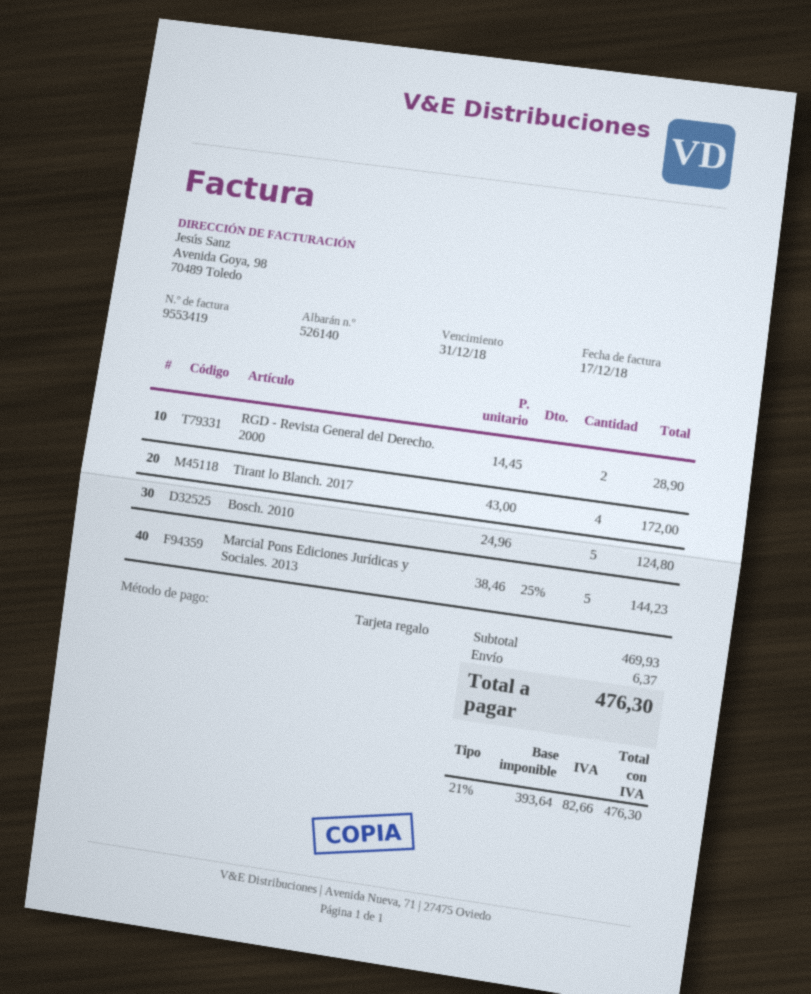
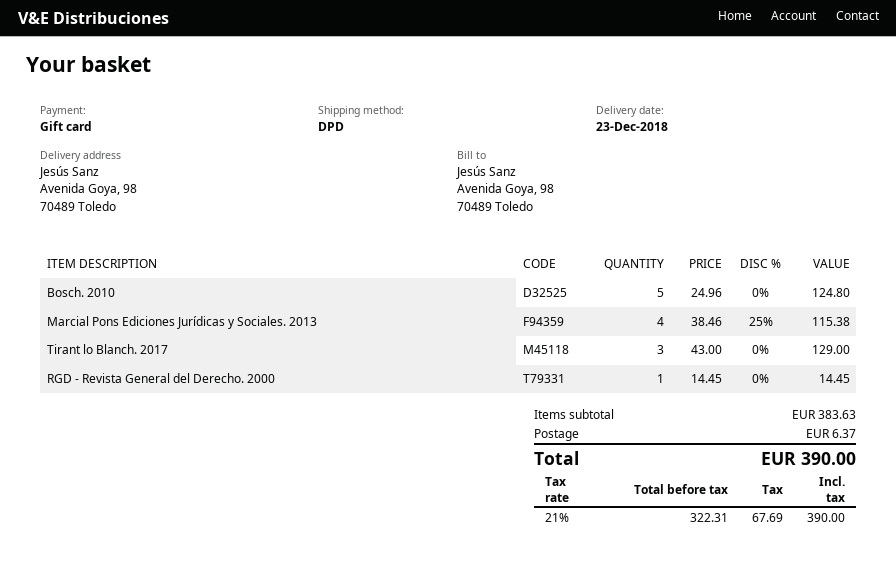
RGD - Revista General del Derecho. 2000: 2 x 14.45 = 28.90 -> 1 x 14.45 = 14.45
Tirant lo Blanch. 2017: 4 x 43.00 = 172.00 -> 3 x 43.00 = 129.00
Marcial Pons Ediciones Jurídicas y Sociales. 2013: 5 x 38.46 - 25% = 144.23 -> 4 x 38.46 - 25% = 115.38
subtotal: 469.93 -> 383.63
net: 393.64 -> 322.31
tax: 21% = 82.66 -> 21% = 67.69
total: 476.30 -> 390.00

